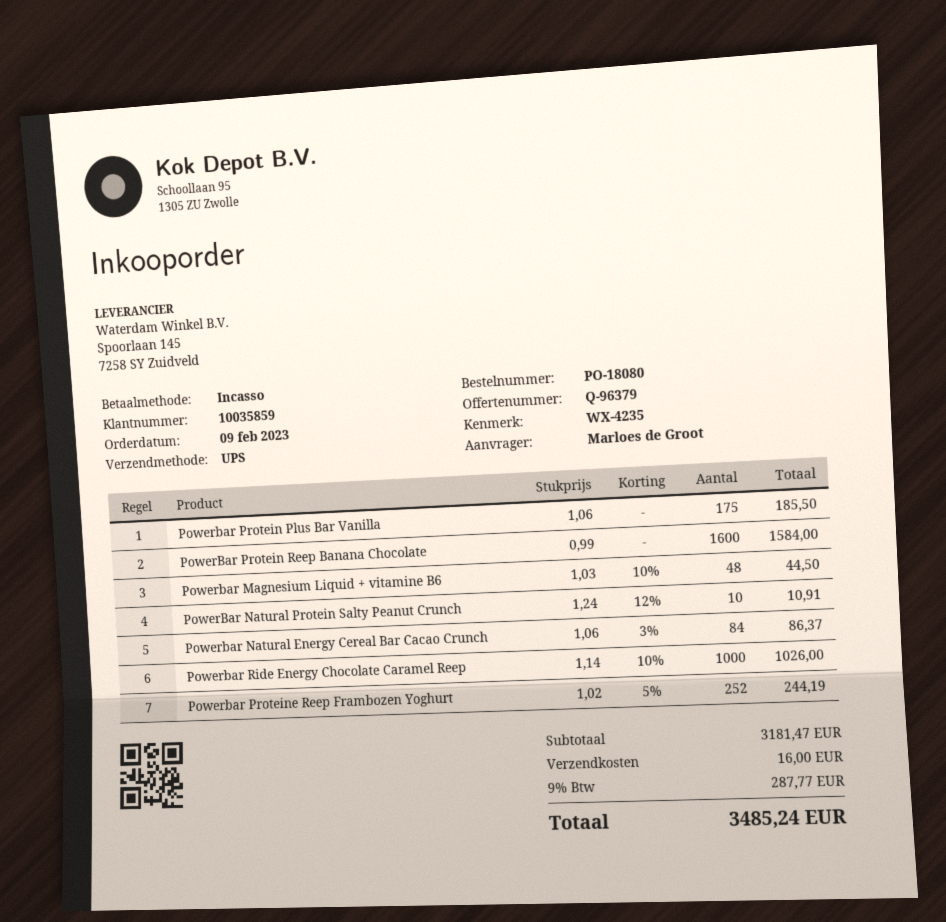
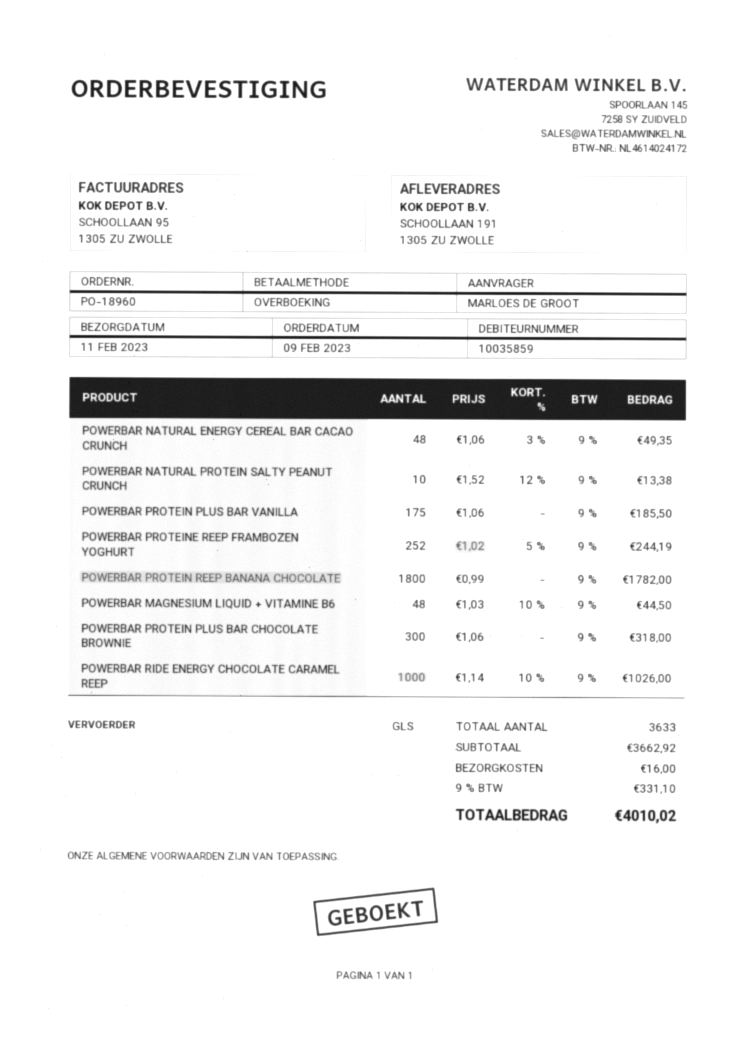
order number: PO-18080 -> PO-18960
payment method: direct debit -> bank transfer
shipping method: UPS -> GLS
PowerBar Protein Reep Banana Chocolate: 1600 x 0.99 = 1584.00 -> 1800 x 0.99 = 1782.00
PowerBar Natural Protein Salty Peanut Crunch: 10 x 1.24 - 12% = 10.91 -> 10 x 1.52 - 12% = 13.38
Powerbar Natural Energy Cereal Bar Cacao Crunch: 84 x 1.06 - 3% = 86.37 -> 48 x 1.06 - 3% = 49.35
POWERBAR PROTEIN PLUS BAR CHOCOLATE BROWNIE: none -> 300 x 1.06 = 318.00
subtotal: 3181.47 -> 3662.92
tax: 9% = 287.77 -> 9% = 331.10
total: 3485.24 -> 4010.02

